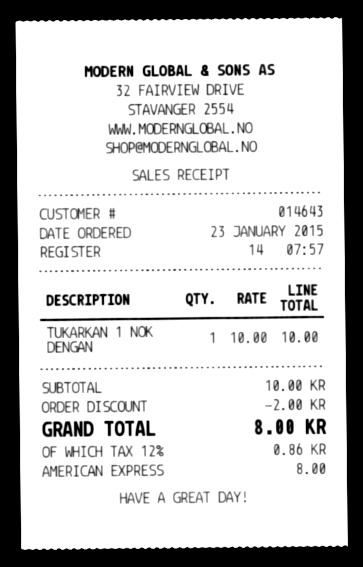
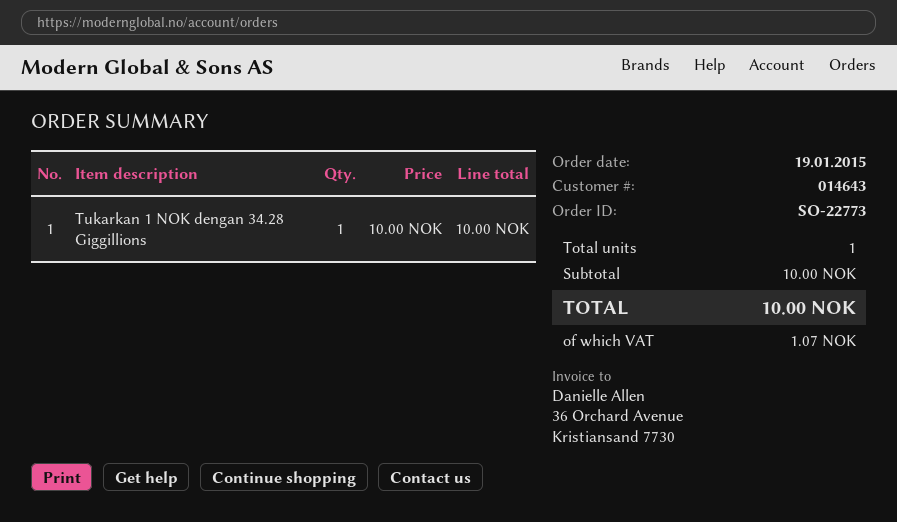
order date: 2015-01-23 -> 2015-01-19
discount: 2.00 -> none
tax: 0.86 -> 1.07
total: 8.00 -> 10.00

